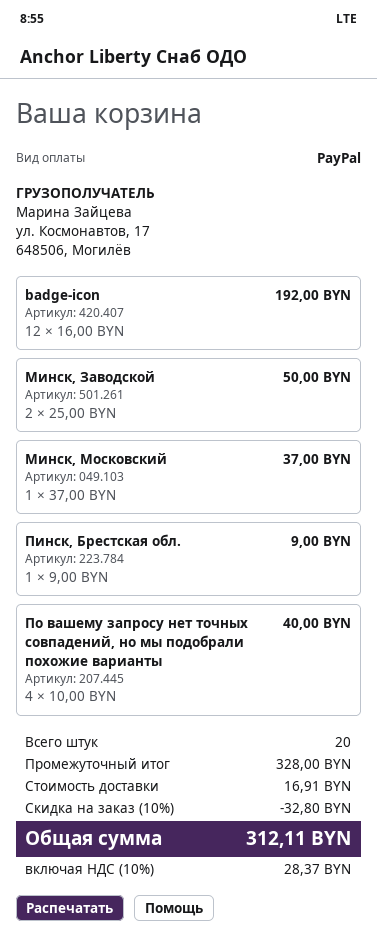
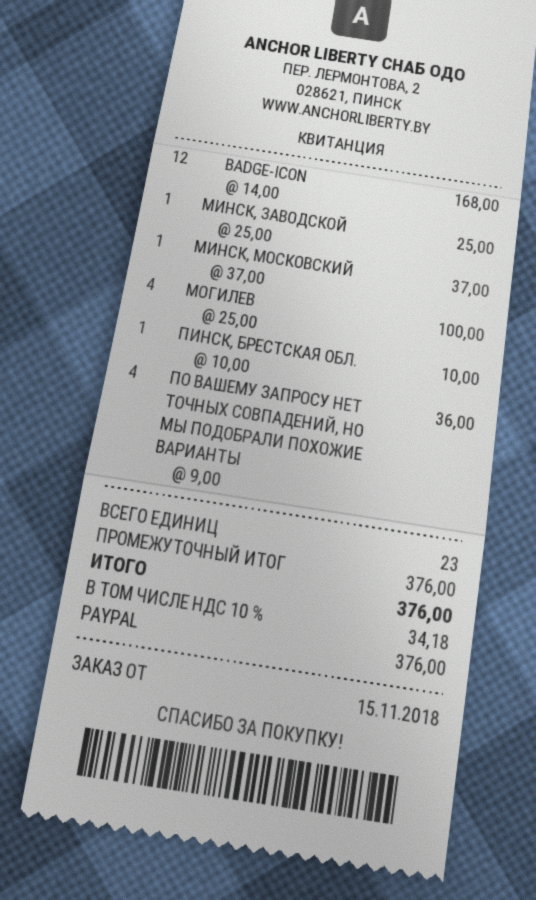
badge-icon: 12 x 16.00 = 192.00 -> 12 x 14.00 = 168.00
Минск, Заводской: 2 x 25.00 = 50.00 -> 1 x 25.00 = 25.00
Пинск, Брестская обл.: 1 x 9.00 = 9.00 -> 1 x 10.00 = 10.00
По вашему запросу нет точных совпадений, но мы подобрали похожие варианты: 4 x 10.00 = 40.00 -> 4 x 9.00 = 36.00
МОГИЛЕВ: none -> 4 x 25.00 = 100.00
total quantity: 20 -> 23
subtotal: 328.00 -> 376.00
discount: 10% = 32.80 -> none
shipping: 16.91 -> none
tax: 10% = 28.37 -> 10% = 34.18
total: 312.11 -> 376.00

